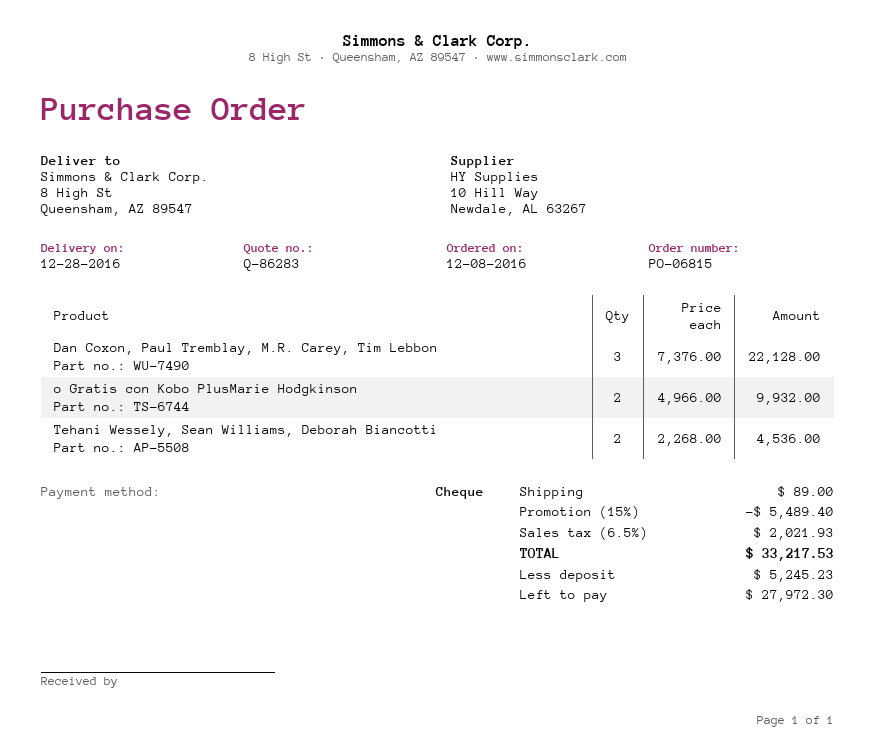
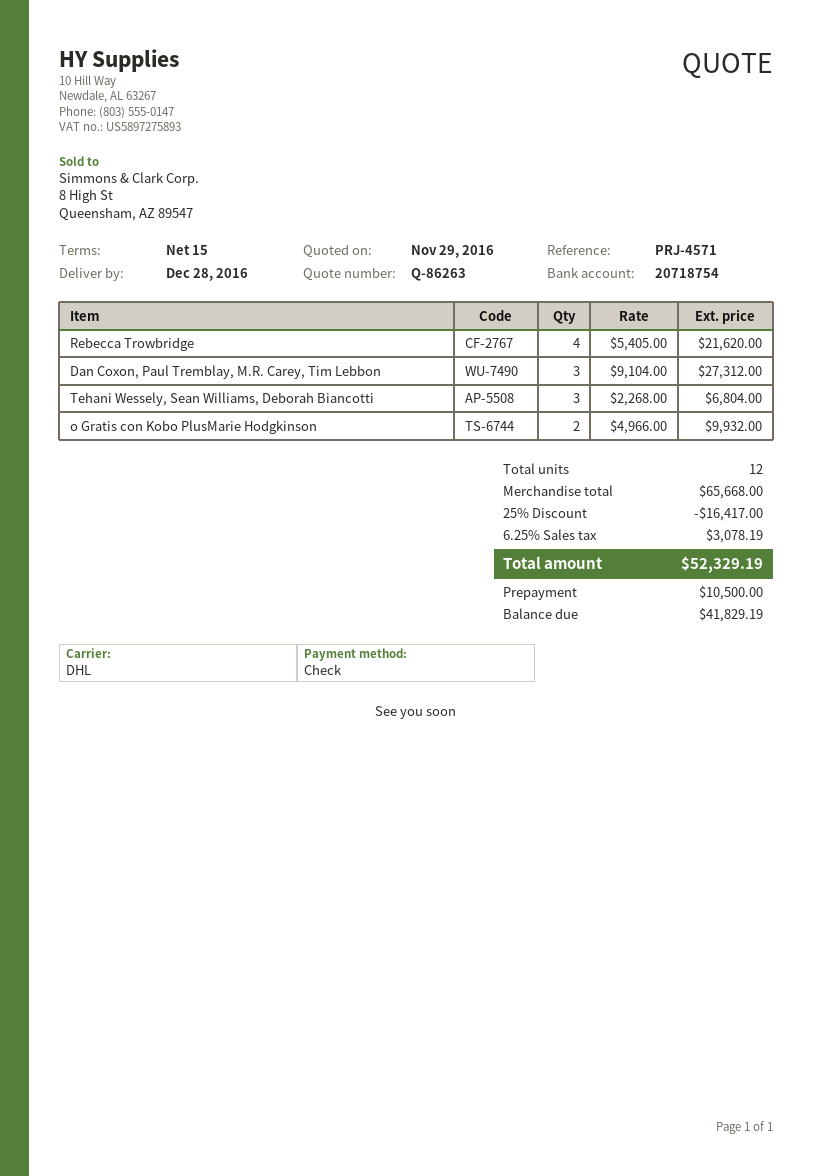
quote number: Q-86283 -> Q-86263
Dan Coxon, Paul Tremblay, M.R. Carey, Tim Lebbon: 3 x 7376.00 = 22128.00 -> 3 x 9104.00 = 27312.00
Tehani Wessely, Sean Williams, Deborah Biancotti: 2 x 2268.00 = 4536.00 -> 3 x 2268.00 = 6804.00
Rebecca Trowbridge: none -> 4 x 5405.00 = 21620.00
discount: 15% = 5489.40 -> 25% = 16417.00
shipping: 89.00 -> none
tax: 6.5% = 2021.93 -> 6.25% = 3078.19
total: 33217.53 -> 52329.19
deposit: 5245.23 -> 10500.00
balance: 27972.30 -> 41829.19

